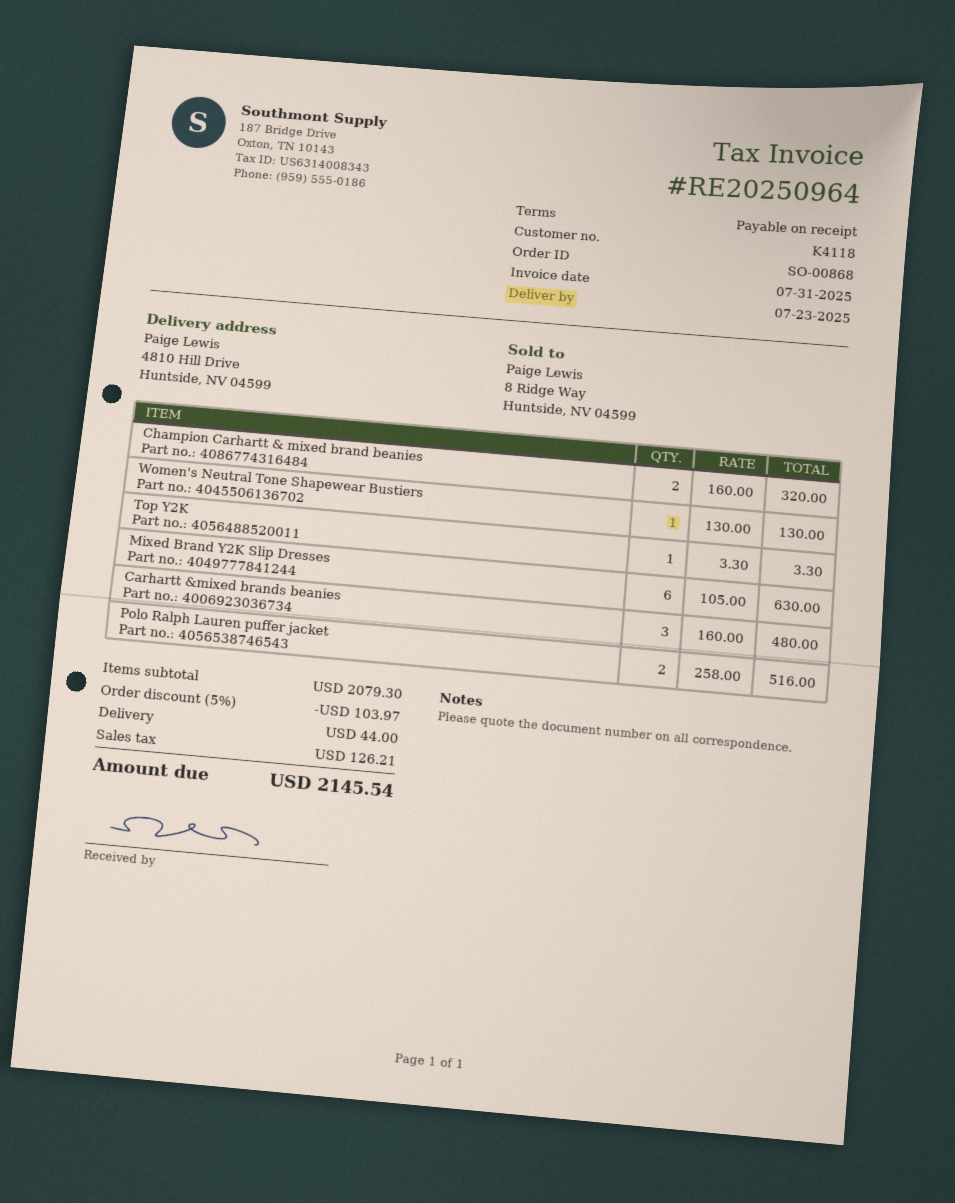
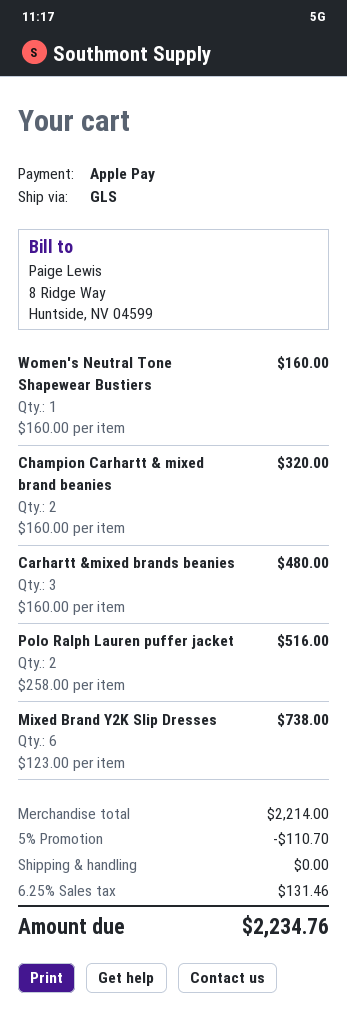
Women's Neutral Tone Shapewear Bustiers: 1 x 130.00 = 130.00 -> 1 x 160.00 = 160.00
Top Y2K: 1 x 3.30 = 3.30 -> none
Mixed Brand Y2K Slip Dresses: 6 x 105.00 = 630.00 -> 6 x 123.00 = 738.00
subtotal: 2079.30 -> 2214.00
discount: 5% = 103.97 -> 5% = 110.70
shipping: 44.00 -> 0.00
tax: 126.21 -> 131.46
total: 2145.54 -> 2234.76

